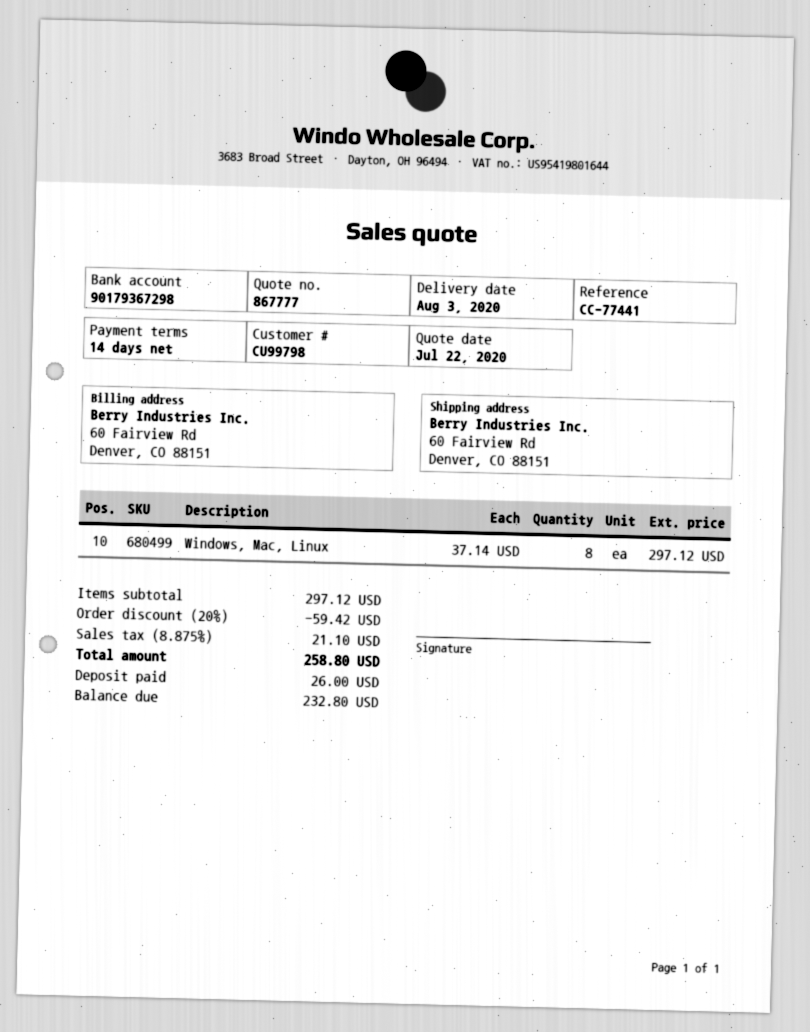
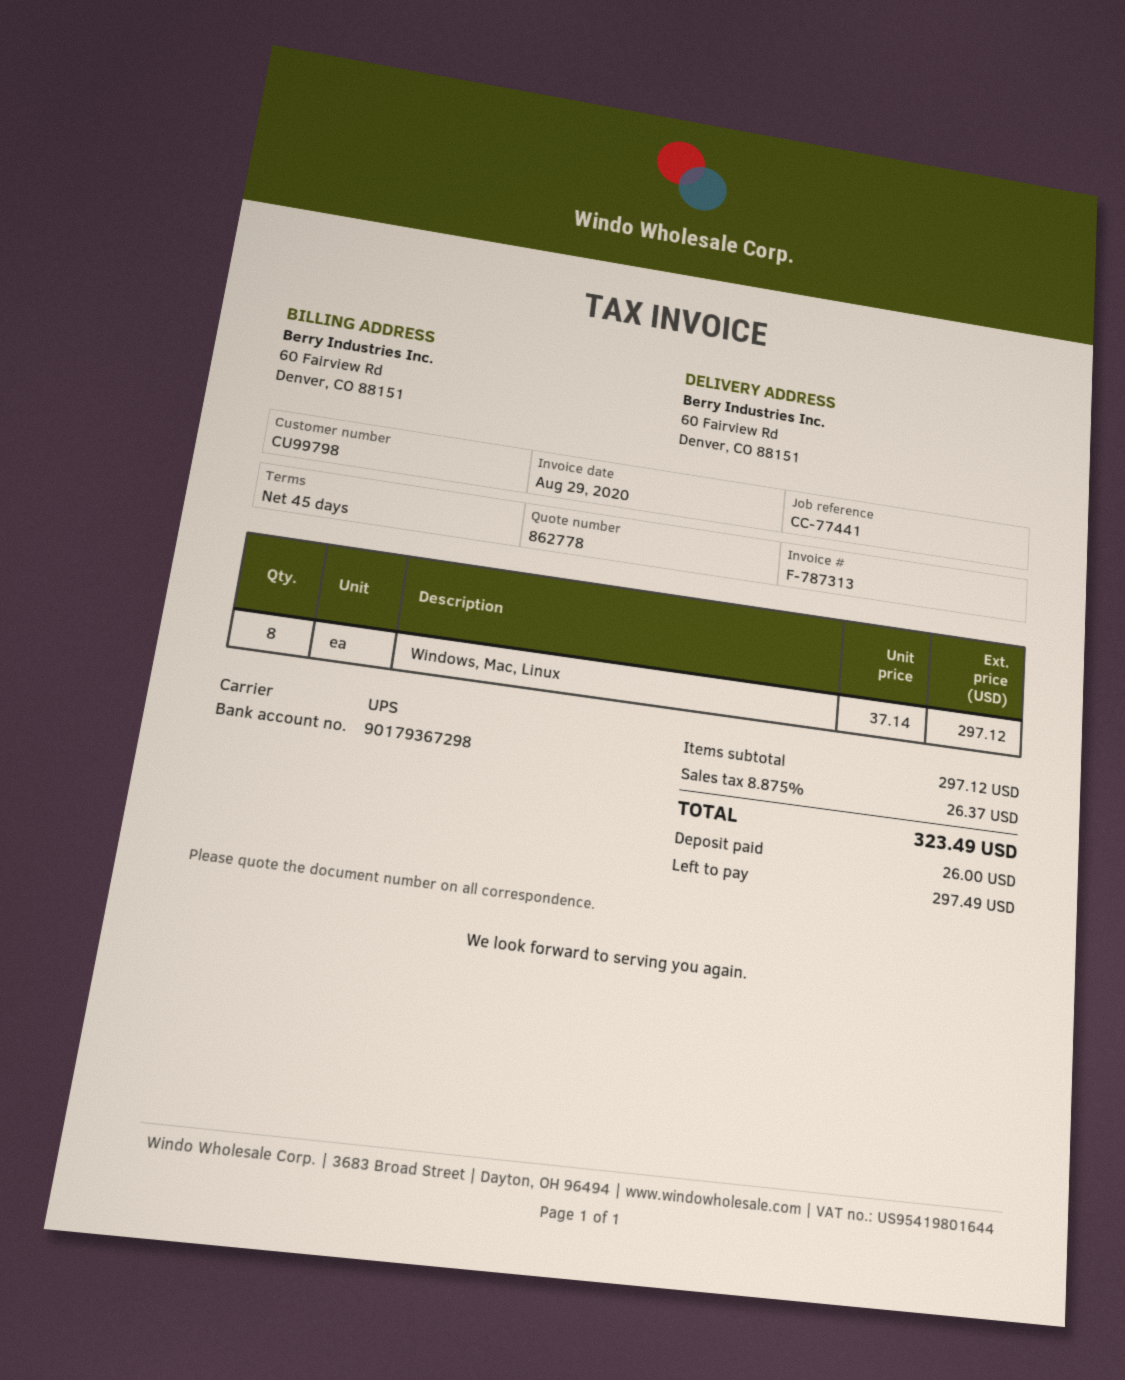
quote number: 867777 -> 862778
payment terms: 14 days -> 45 days
discount: 20% = 59.42 -> none
tax: 8.875% = 21.10 -> 8.875% = 26.37
total: 258.80 -> 323.49
balance: 232.80 -> 297.49

